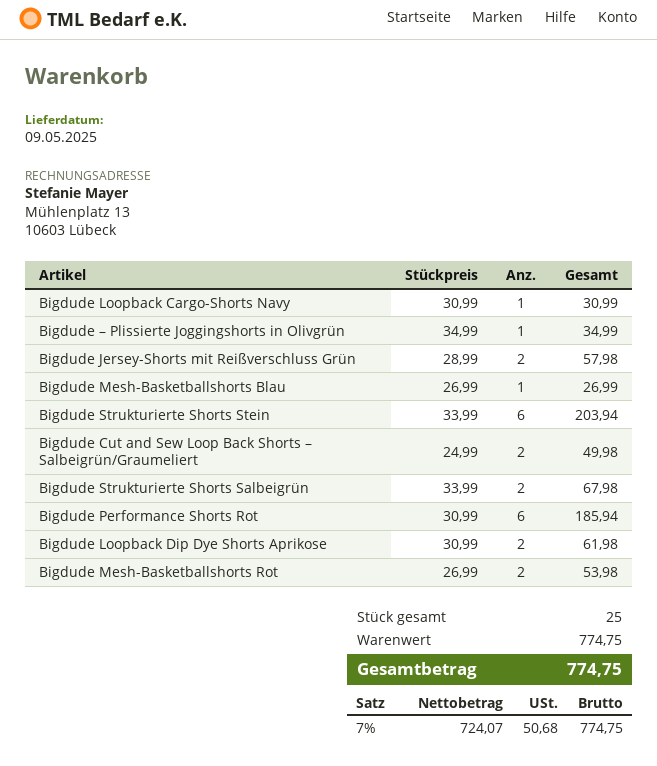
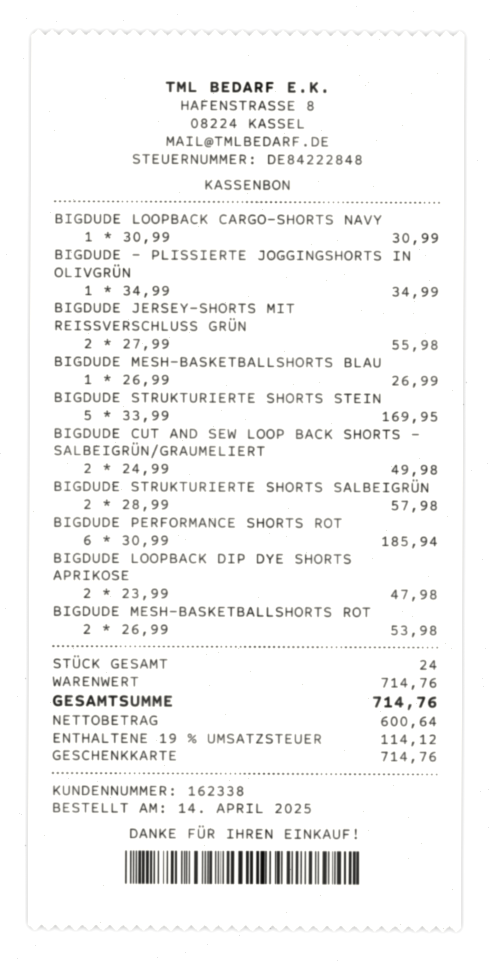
Bigdude Jersey-Shorts mit Reißverschluss Grün: 2 x 28.99 = 57.98 -> 2 x 27.99 = 55.98
Bigdude Strukturierte Shorts Stein: 6 x 33.99 = 203.94 -> 5 x 33.99 = 169.95
Bigdude Strukturierte Shorts Salbeigrün: 2 x 33.99 = 67.98 -> 2 x 28.99 = 57.98
Bigdude Loopback Dip Dye Shorts Aprikose: 2 x 30.99 = 61.98 -> 2 x 23.99 = 47.98
total quantity: 25 -> 24
subtotal: 774.75 -> 714.76
net: 724.07 -> 600.64
tax: 7% = 50.68 -> 19% = 114.12
total: 774.75 -> 714.76

